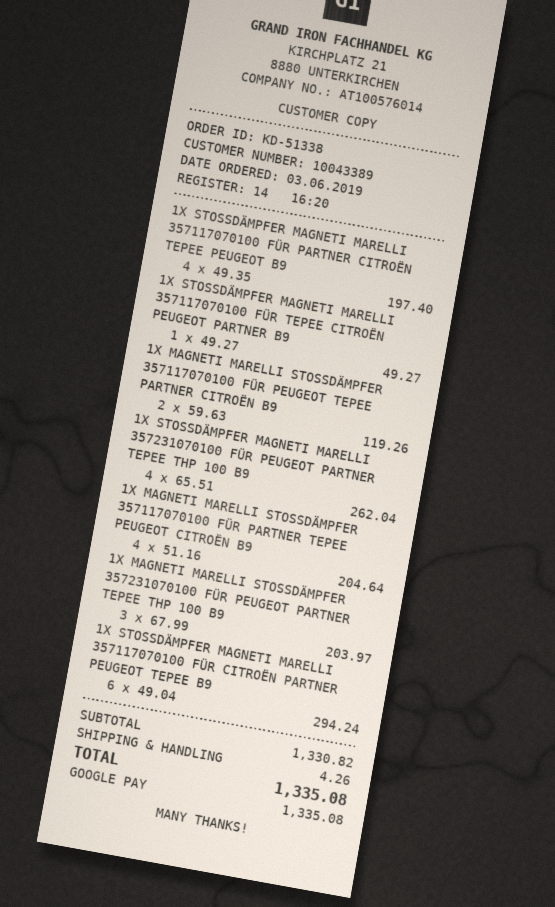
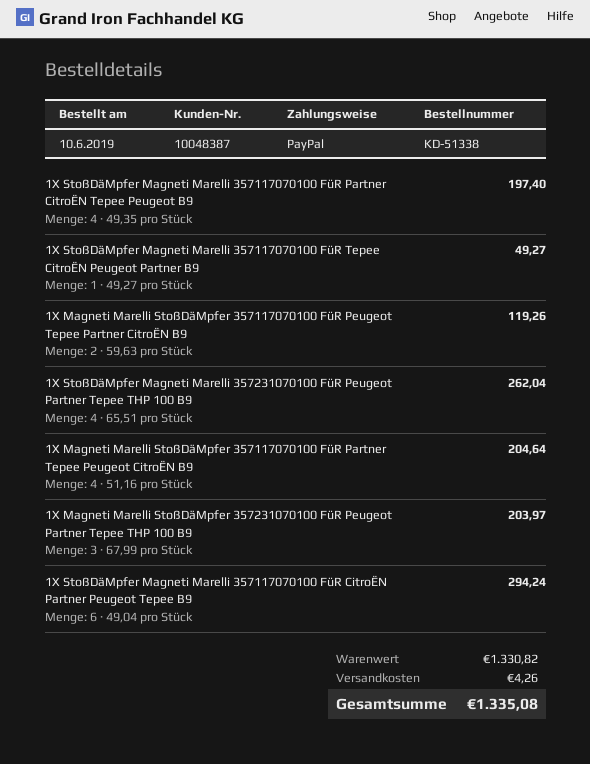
order date: 2019-06-03 -> 2019-06-10
customer number: 10043389 -> 10048387
payment method: Google Pay -> PayPal

